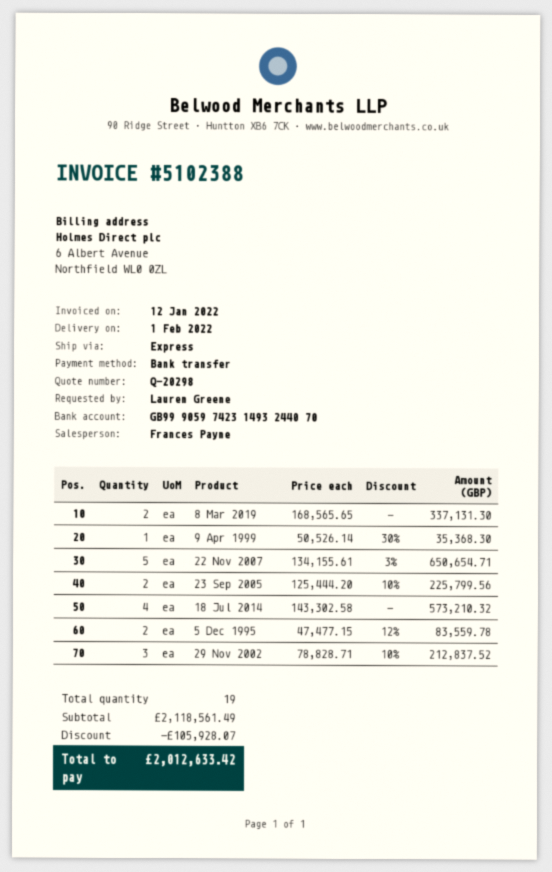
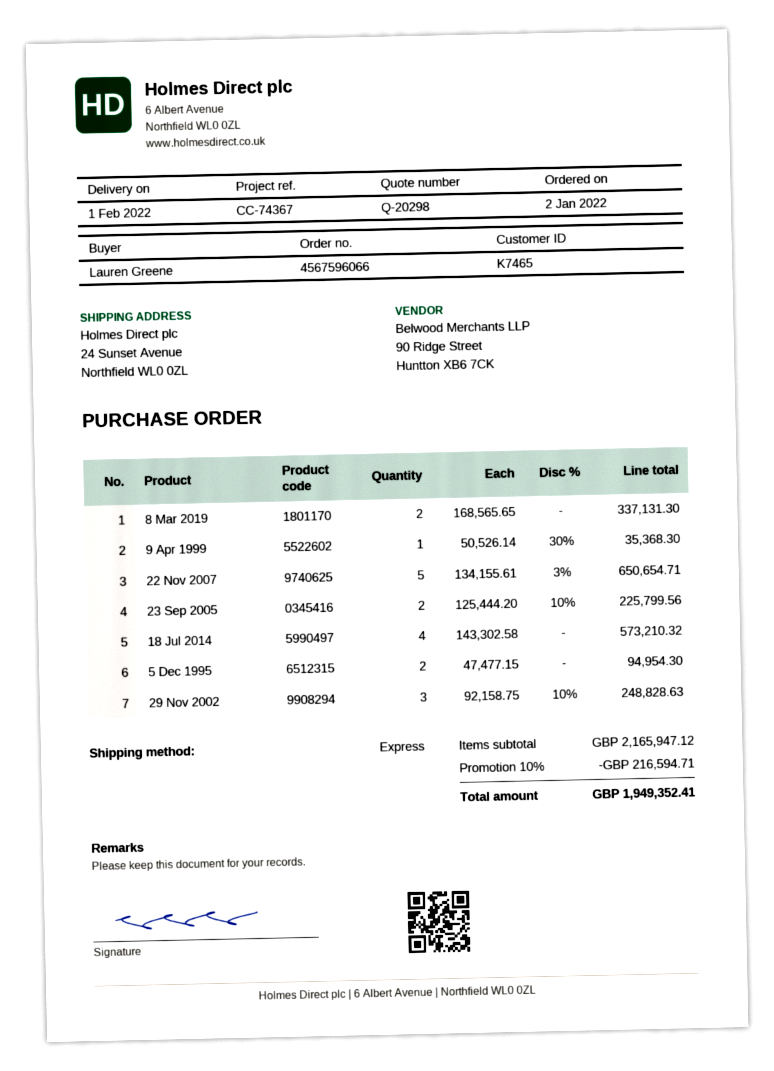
5 Dec 1995: 2 x 47477.15 - 12% = 83559.78 -> 2 x 47477.15 = 94954.30
29 Nov 2002: 3 x 78828.71 - 10% = 212837.52 -> 3 x 92158.75 - 10% = 248828.63
subtotal: 2118561.49 -> 2165947.12
discount: 105928.07 -> 216594.71
total: 2012633.42 -> 1949352.41

